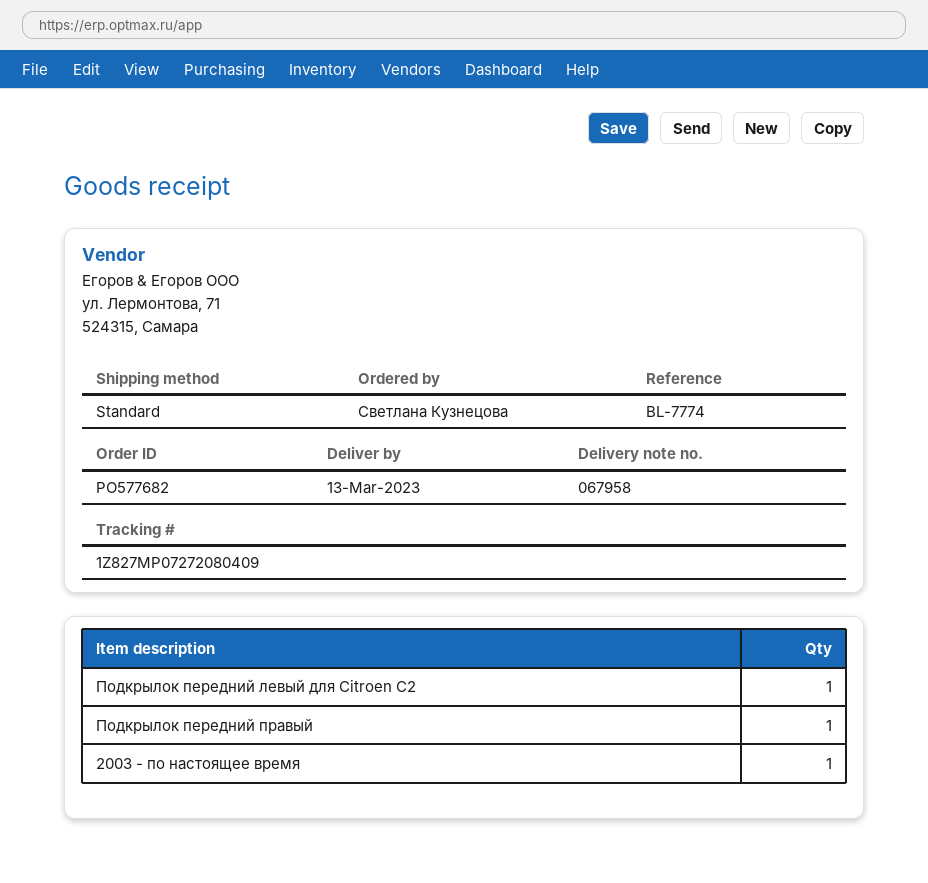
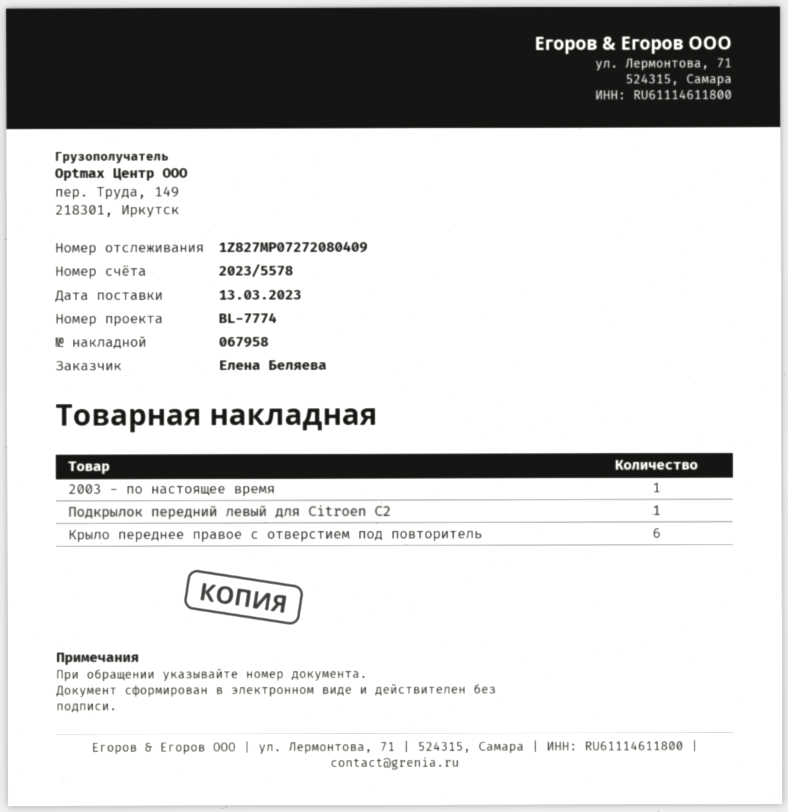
ordered by: Светлана Кузнецова -> Елена Беляева
Подкрылок передний правый: 1 -> none
Крыло переднее правое с отверстием под повторитель: none -> 6

